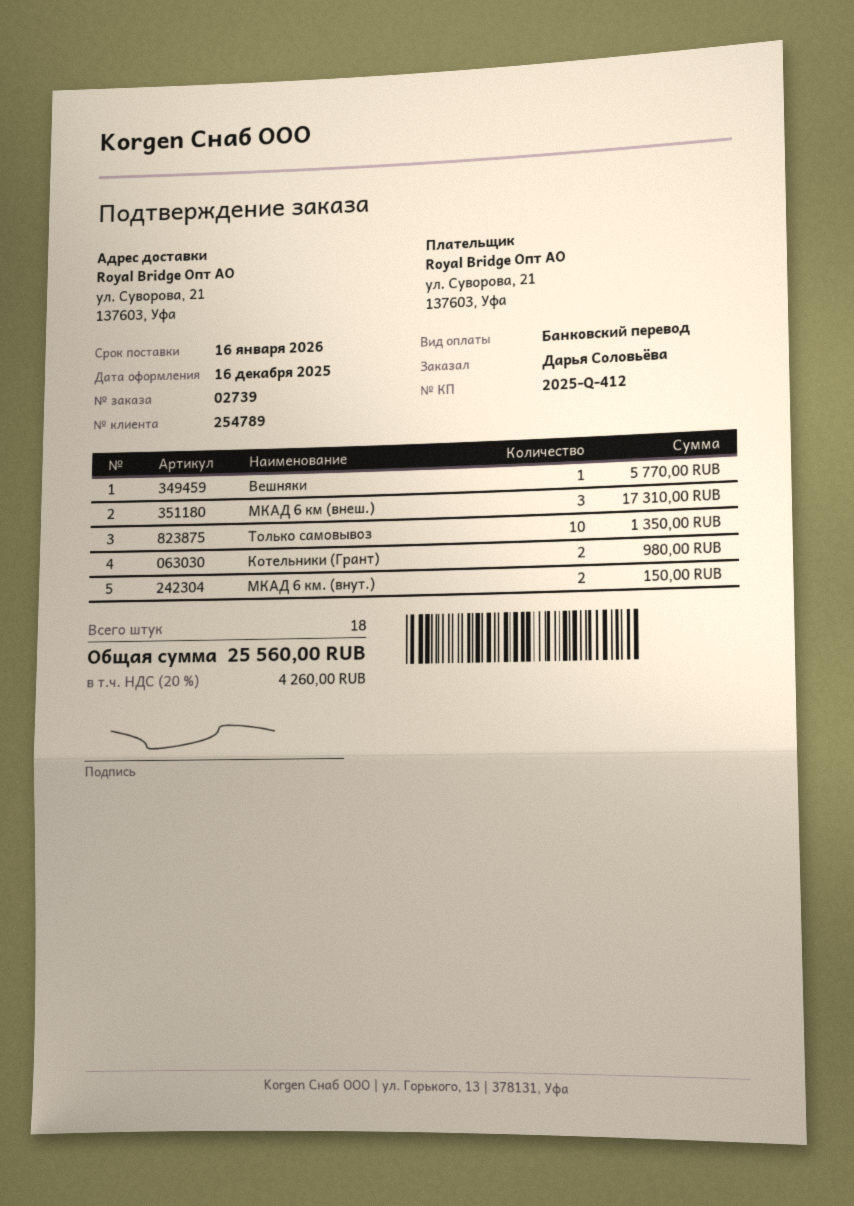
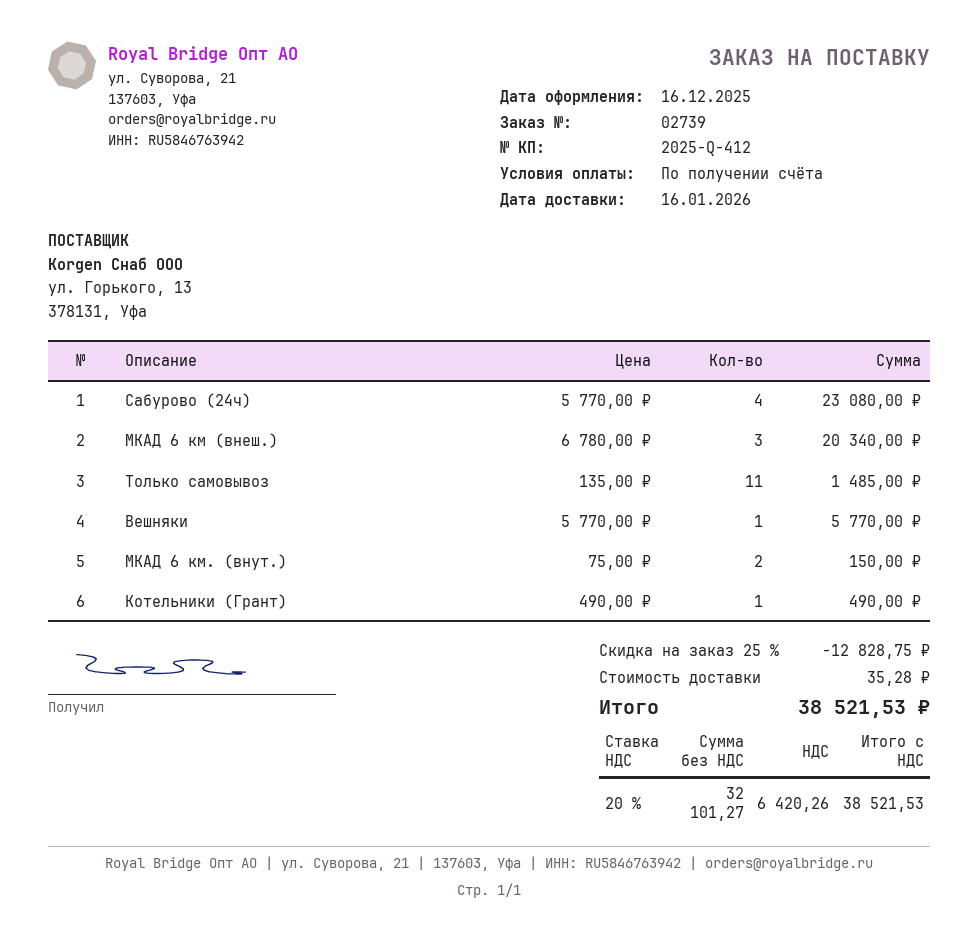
МКАД 6 км (внеш.): 3 for 17310.00 -> 3 for 20340.00
Только самовывоз: 10 for 1350.00 -> 11 for 1485.00
Котельники (Грант): 2 for 980.00 -> 1 for 490.00
Сабурово (24ч): none -> 4 for 23080.00
discount: none -> 25% = 12828.75
shipping: none -> 35.28
tax: 20% = 4260.00 -> 20% = 6420.26
total: 25560.00 -> 38521.53

